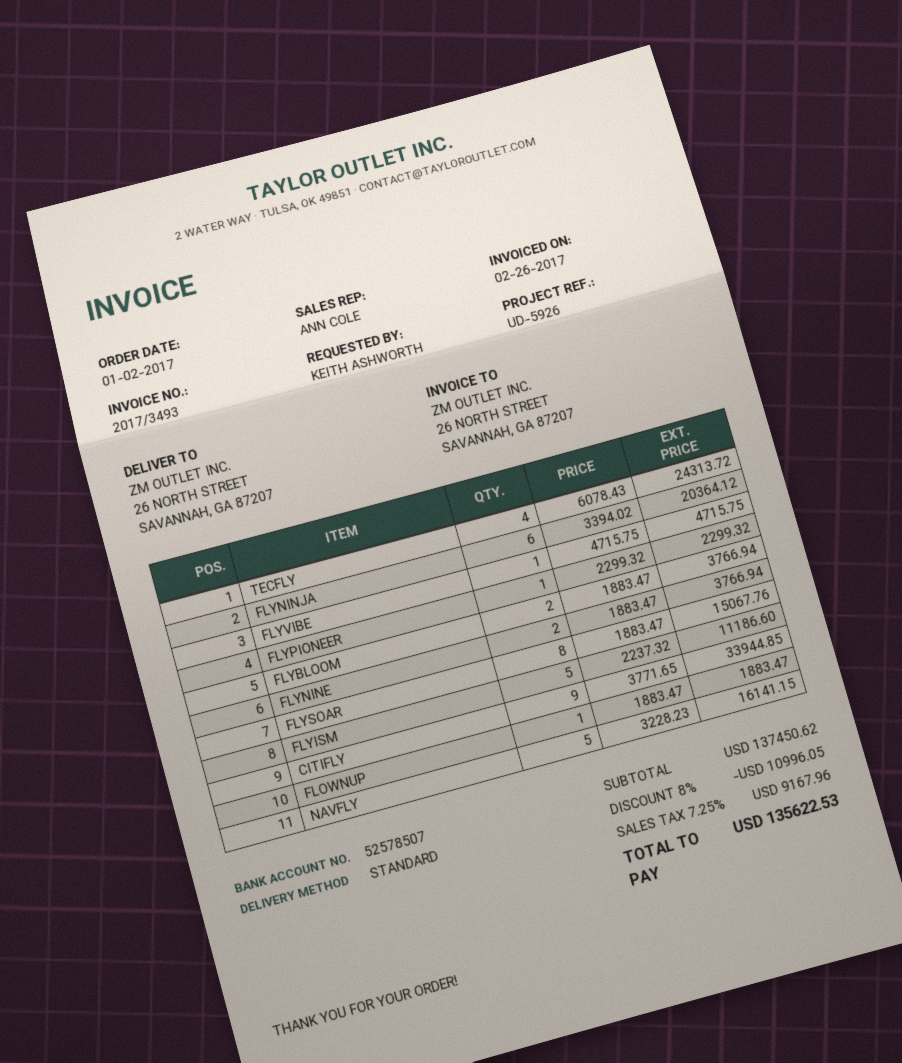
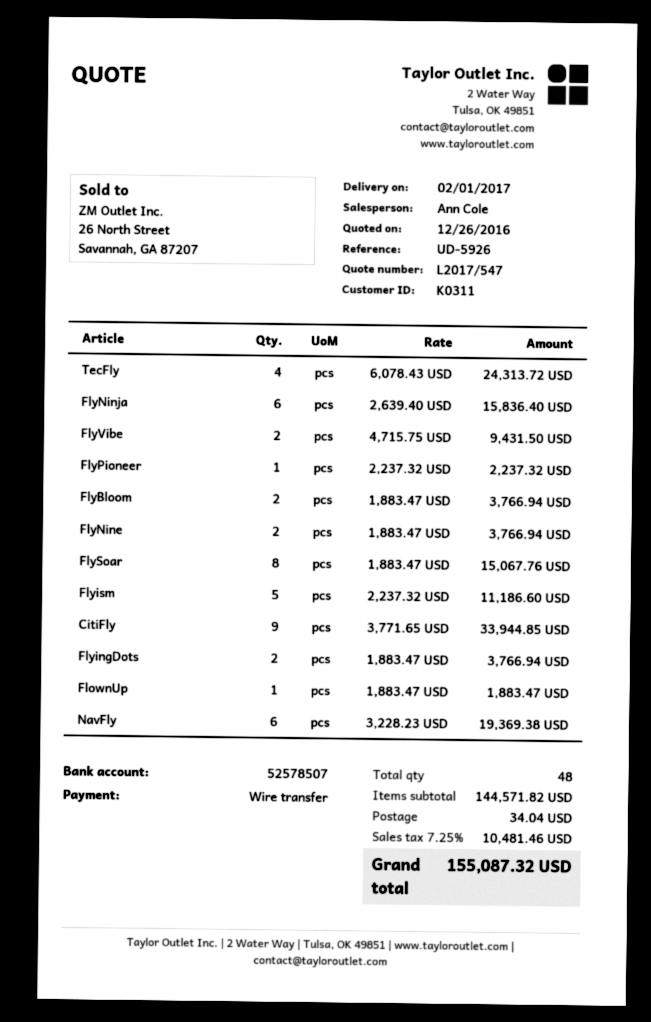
FLYNINJA: 6 x 3394.02 = 20364.12 -> 6 x 2639.40 = 15836.40
FLYVIBE: 1 x 4715.75 = 4715.75 -> 2 x 4715.75 = 9431.50
FLYPIONEER: 1 x 2299.32 = 2299.32 -> 1 x 2237.32 = 2237.32
NAVFLY: 5 x 3228.23 = 16141.15 -> 6 x 3228.23 = 19369.38
FlyingDots: none -> 2 x 1883.47 = 3766.94
subtotal: 137450.62 -> 144571.82
discount: 8% = 10996.05 -> none
shipping: none -> 34.04
tax: 7.25% = 9167.96 -> 7.25% = 10481.46
total: 135622.53 -> 155087.32

